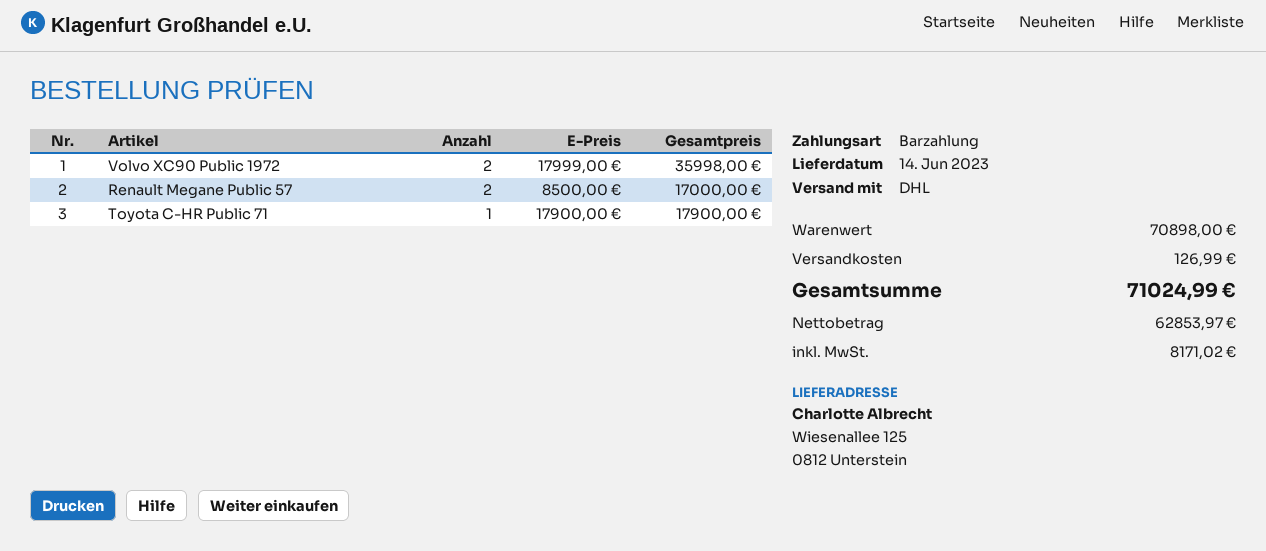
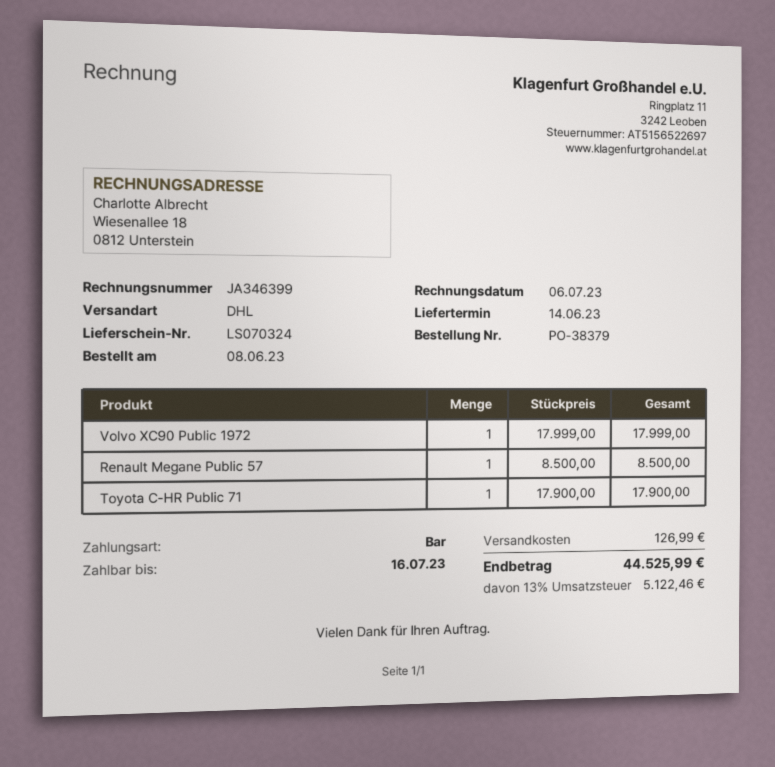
Volvo XC90 Public 1972: 2 x 17999.00 = 35998.00 -> 1 x 17999.00 = 17999.00
Renault Megane Public 57: 2 x 8500.00 = 17000.00 -> 1 x 8500.00 = 8500.00
tax: 8171.02 -> 5122.46
total: 71024.99 -> 44525.99

